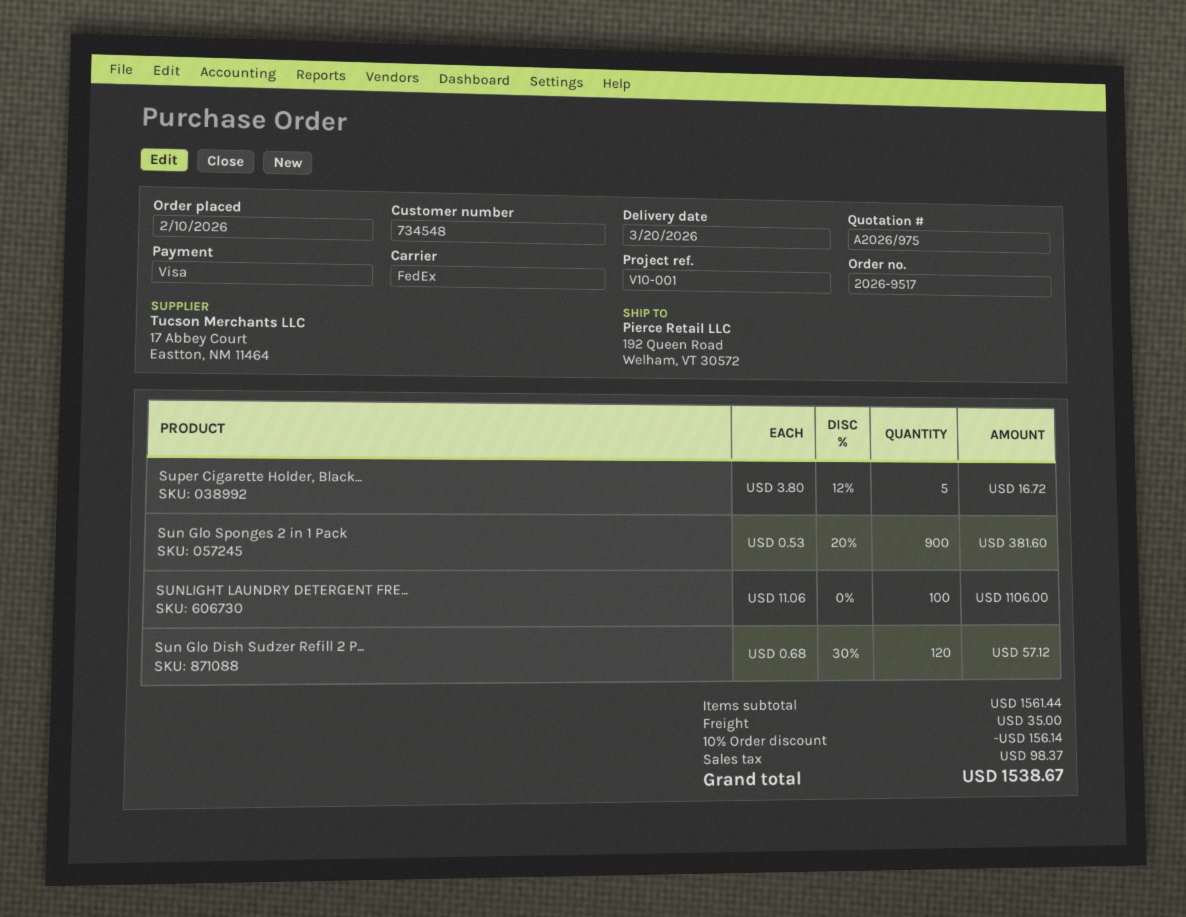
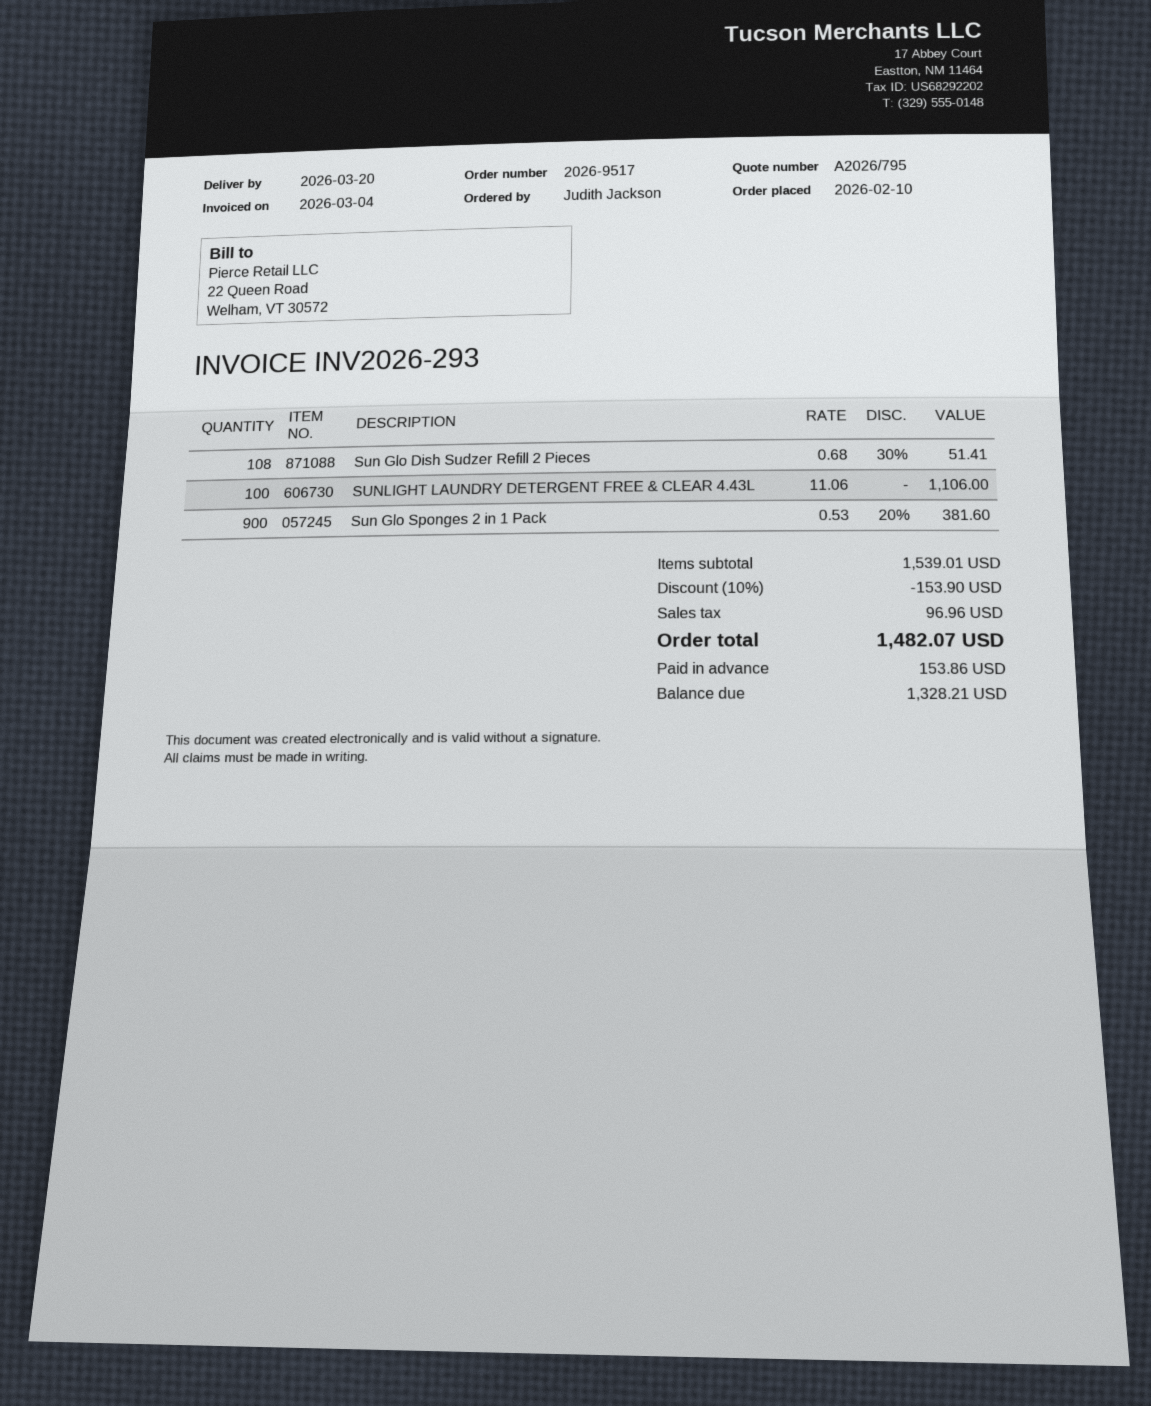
quote number: A2026/975 -> A2026/795
Super Cigarette Holder, Black...: 5 x 3.80 - 12% = 16.72 -> none
Sun Glo Dish Sudzer Refill 2 P...: 120 x 0.68 - 30% = 57.12 -> 108 x 0.68 - 30% = 51.41
subtotal: 1561.44 -> 1539.01
discount: 10% = 156.14 -> 10% = 153.90
shipping: 35.00 -> none
tax: 98.37 -> 96.96
total: 1538.67 -> 1482.07

